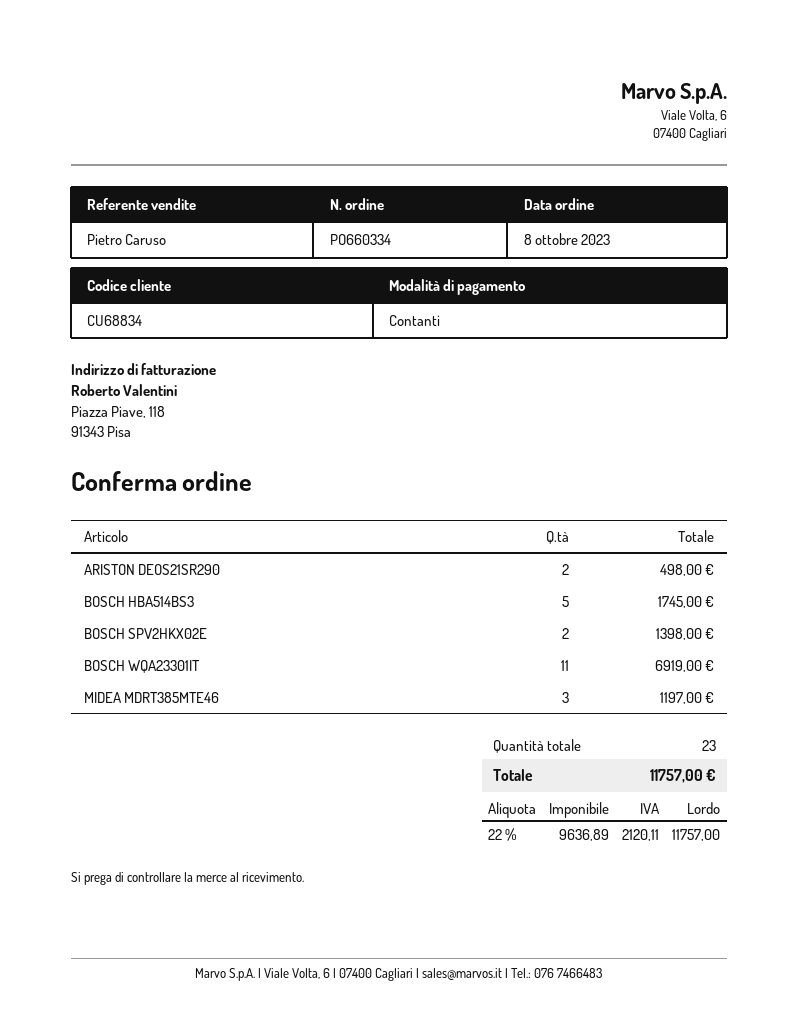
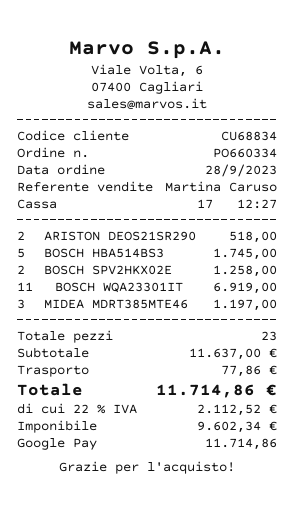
order date: 2023-10-08 -> 2023-09-28
sales rep: Pietro Caruso -> Martina Caruso
payment method: cash -> Google Pay
ARISTON DEOS21SR290: 2 for 498.00 -> 2 for 518.00
BOSCH SPV2HKX02E: 2 for 1398.00 -> 2 for 1258.00
shipping: none -> 77.86
net: 9636.89 -> 9602.34
tax: 22% = 2120.11 -> 22% = 2112.52
total: 11757.00 -> 11714.86

